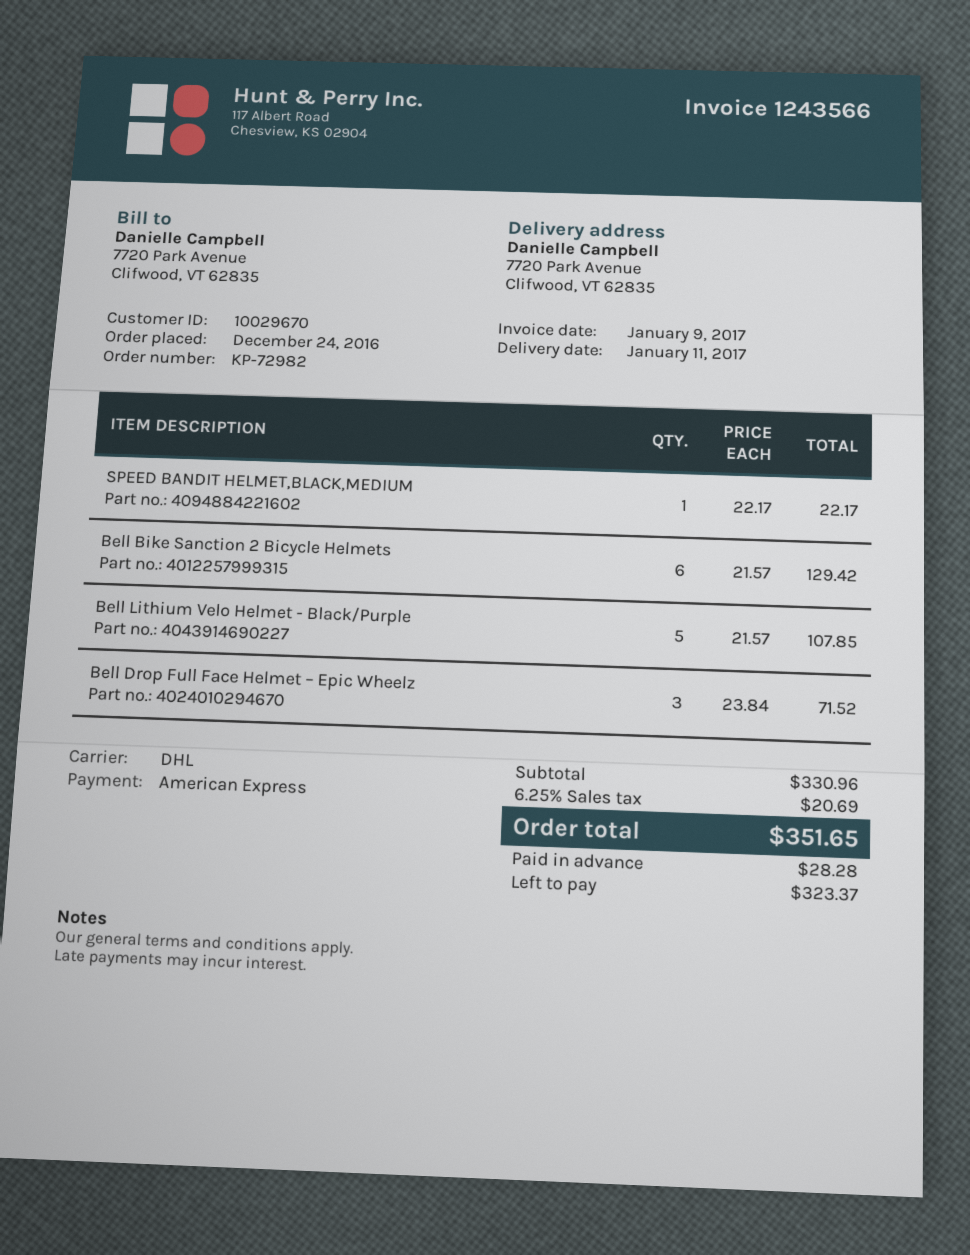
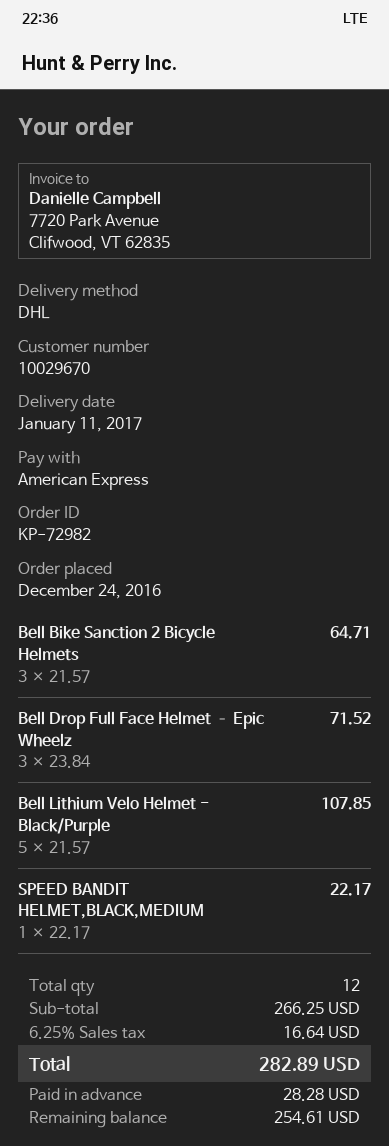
Bell Bike Sanction 2 Bicycle Helmets: 6 x 21.57 = 129.42 -> 3 x 21.57 = 64.71
subtotal: 330.96 -> 266.25
tax: 6.25% = 20.69 -> 6.25% = 16.64
total: 351.65 -> 282.89
balance: 323.37 -> 254.61

